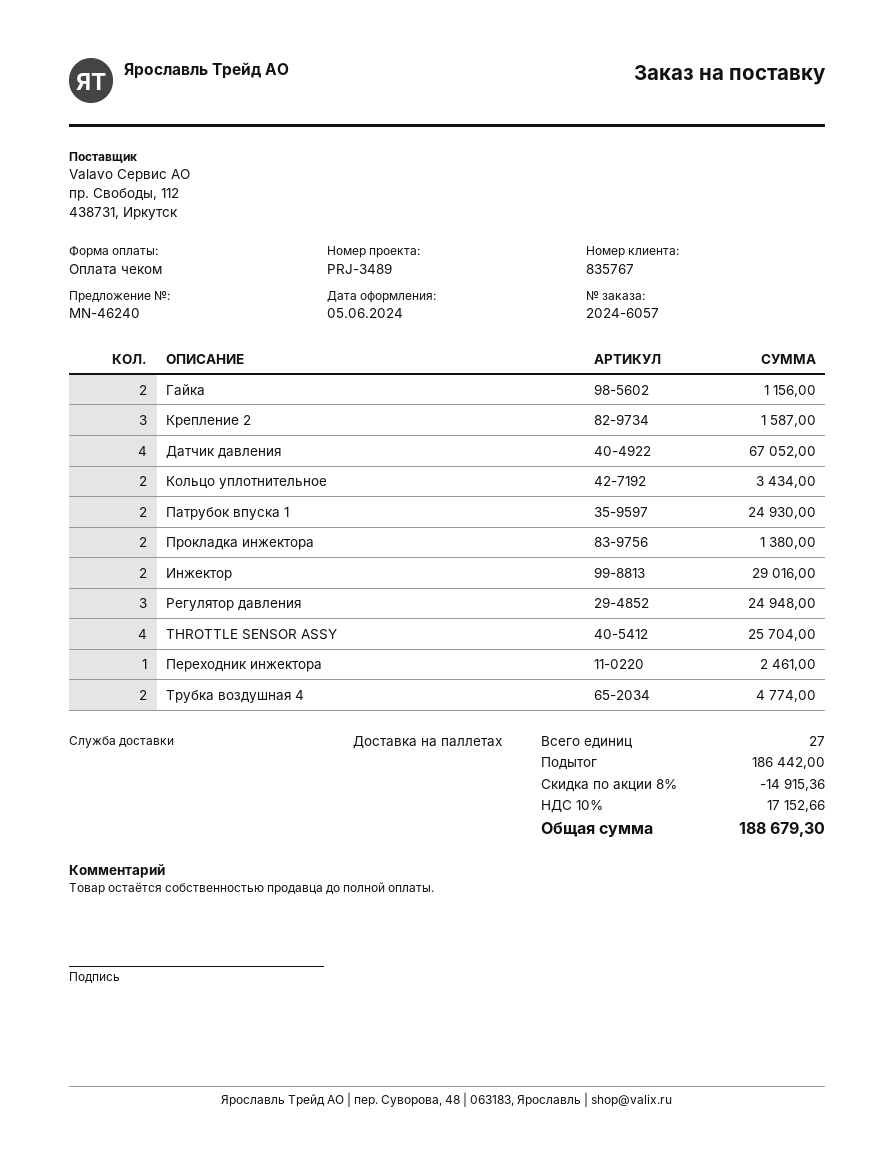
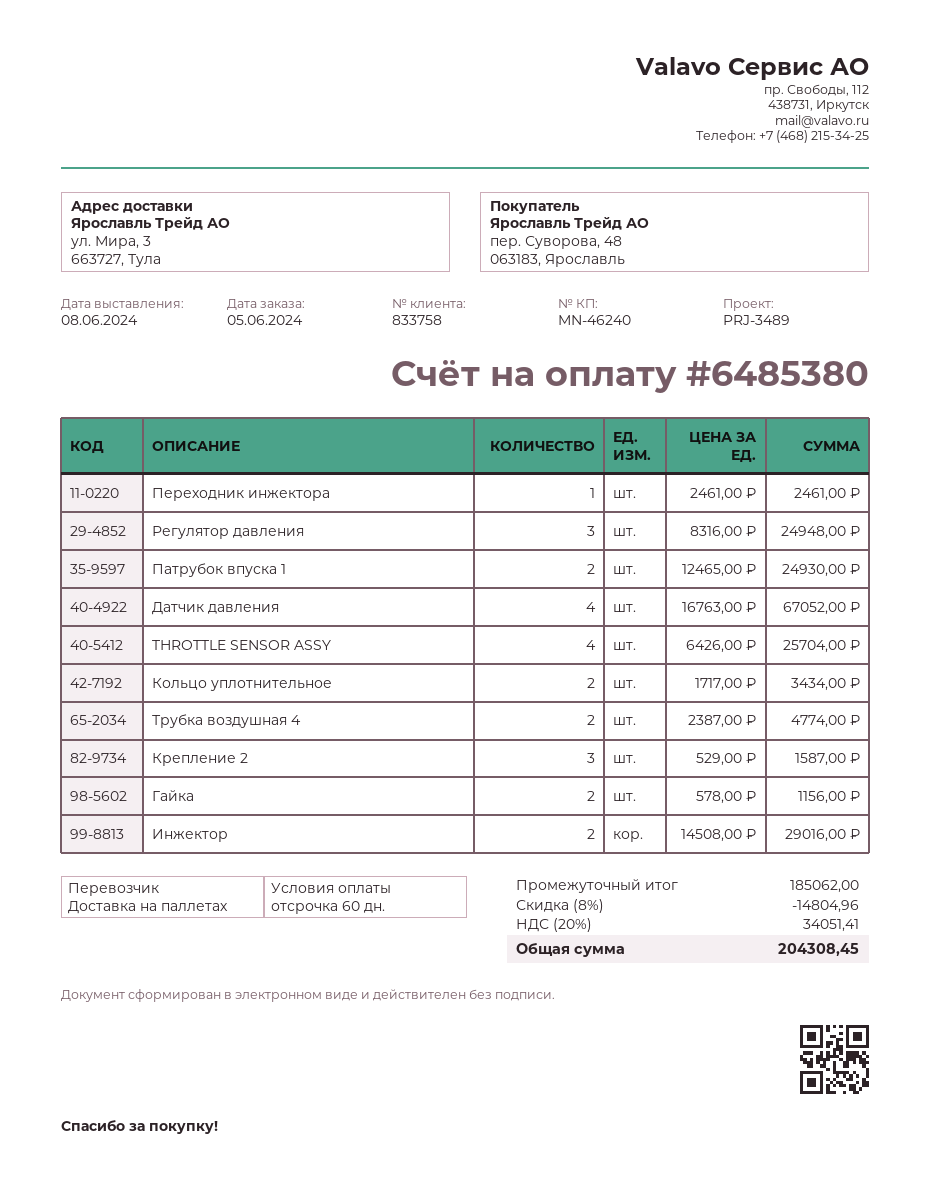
customer number: 835767 -> 833758
Прокладка инжектора: 2 for 1380.00 -> none
subtotal: 186442.00 -> 185062.00
discount: 8% = 14915.36 -> 8% = 14804.96
tax: 10% = 17152.66 -> 20% = 34051.41
total: 188679.30 -> 204308.45

